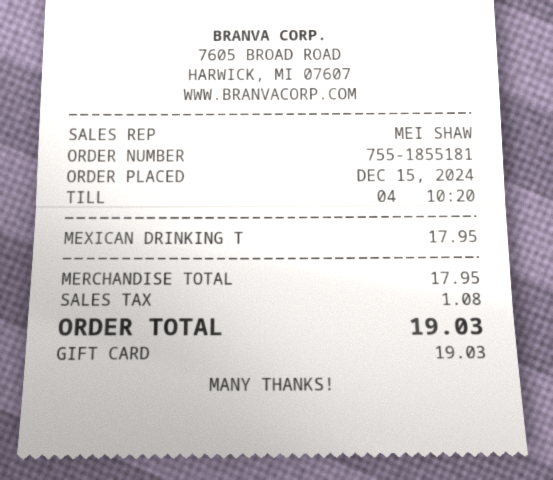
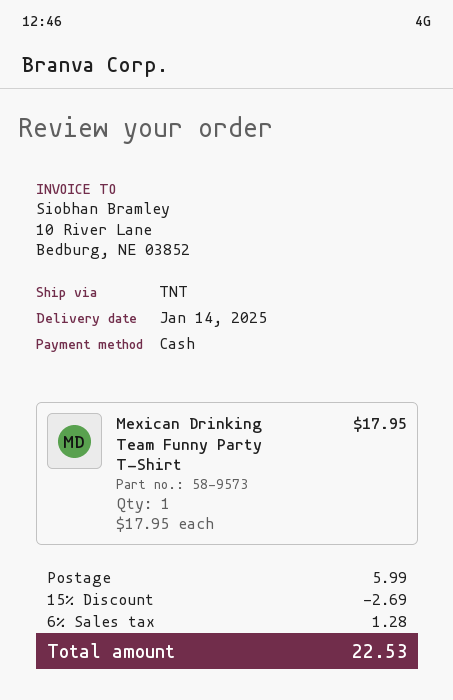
payment method: gift card -> cash
discount: none -> 15% = 2.69
shipping: none -> 5.99
tax: 1.08 -> 1.28
total: 19.03 -> 22.53

